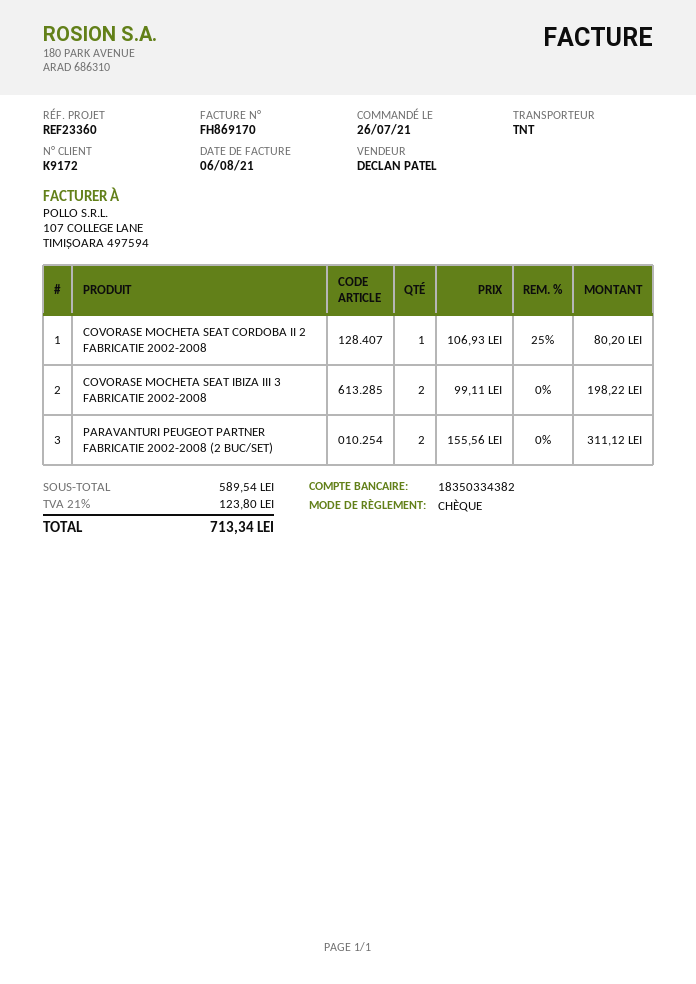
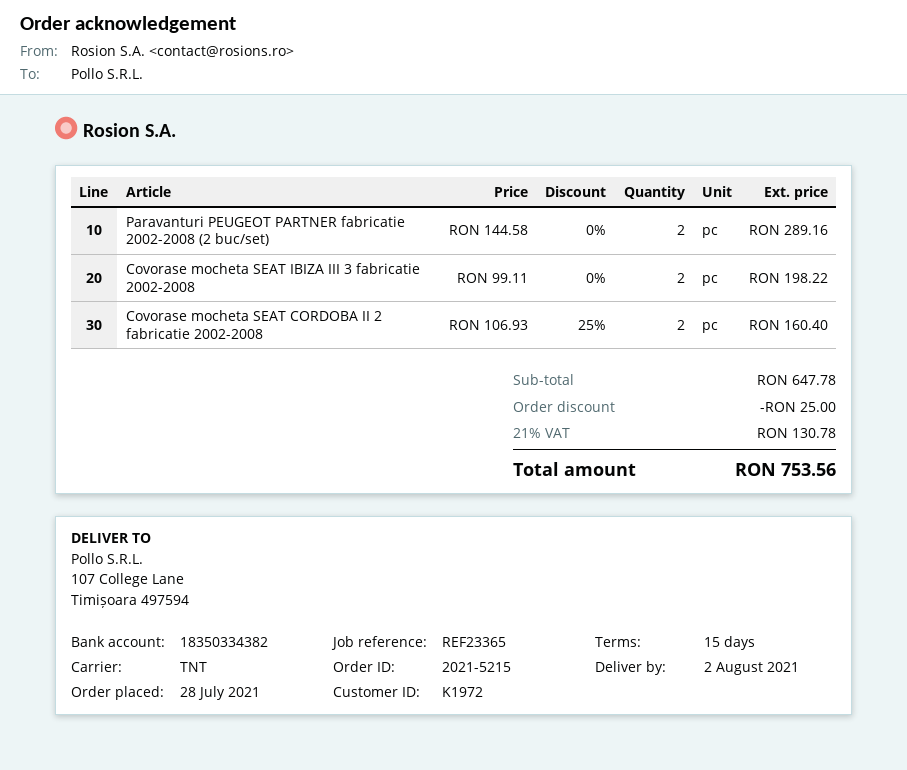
order date: 2021-07-26 -> 2021-07-28
customer number: K9172 -> K1972
reference: REF23360 -> REF23365
COVORASE MOCHETA SEAT CORDOBA II 2 FABRICATIE 2002-2008: 1 x 106.93 - 25% = 80.20 -> 2 x 106.93 - 25% = 160.40
PARAVANTURI PEUGEOT PARTNER FABRICATIE 2002-2008 (2 BUC/SET): 2 x 155.56 = 311.12 -> 2 x 144.58 = 289.16
subtotal: 589.54 -> 647.78
discount: none -> 25.00
tax: 21% = 123.80 -> 21% = 130.78
total: 713.34 -> 753.56

